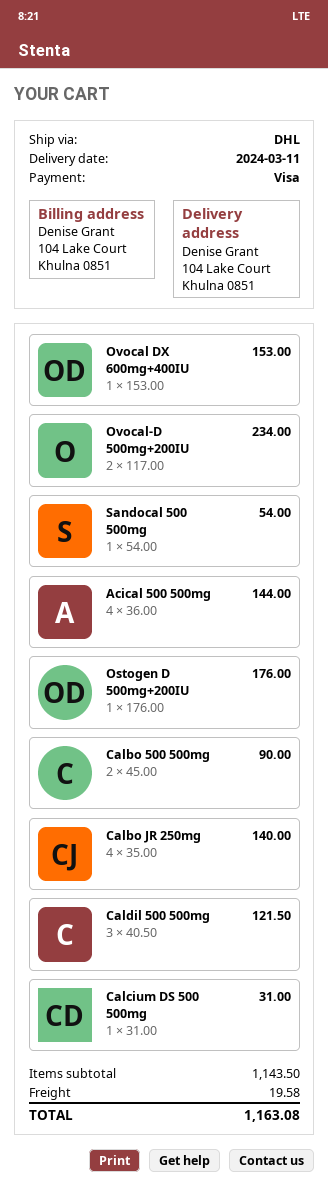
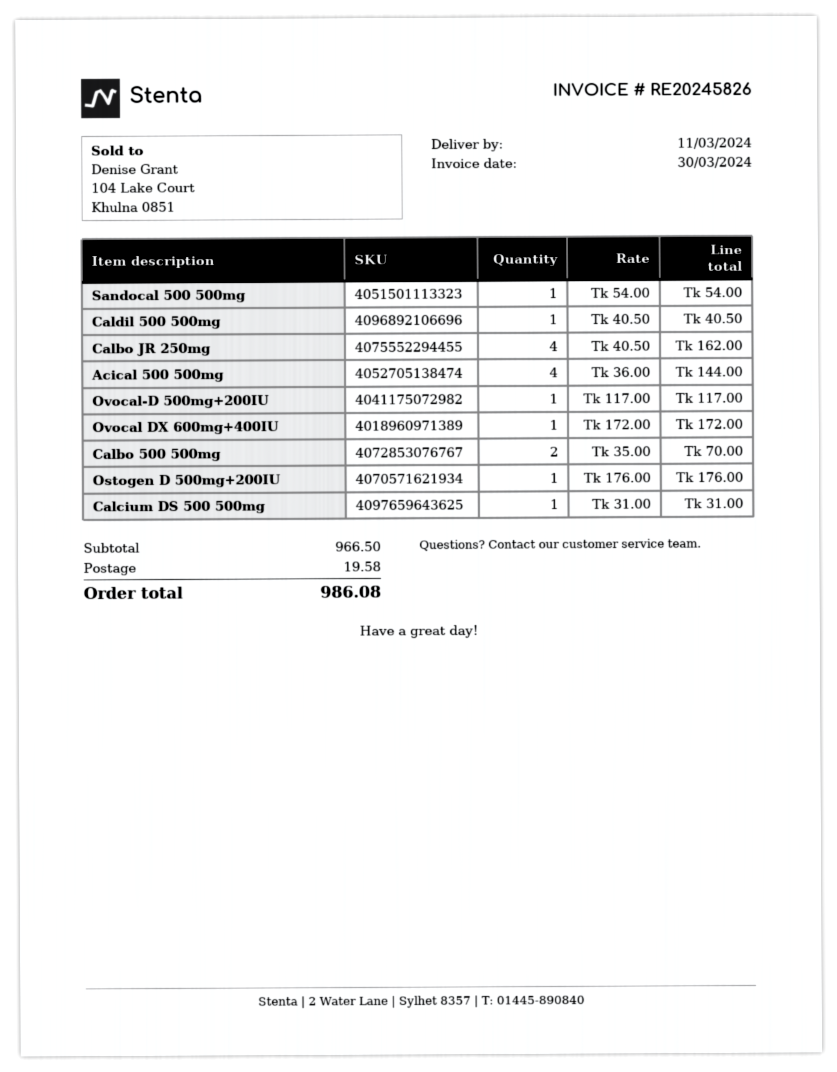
Ovocal DX 600mg+400IU: 1 x 153.00 = 153.00 -> 1 x 172.00 = 172.00
Ovocal-D 500mg+200IU: 2 x 117.00 = 234.00 -> 1 x 117.00 = 117.00
Calbo 500 500mg: 2 x 45.00 = 90.00 -> 2 x 35.00 = 70.00
Calbo JR 250mg: 4 x 35.00 = 140.00 -> 4 x 40.50 = 162.00
Caldil 500 500mg: 3 x 40.50 = 121.50 -> 1 x 40.50 = 40.50
subtotal: 1143.50 -> 966.50
total: 1163.08 -> 986.08

